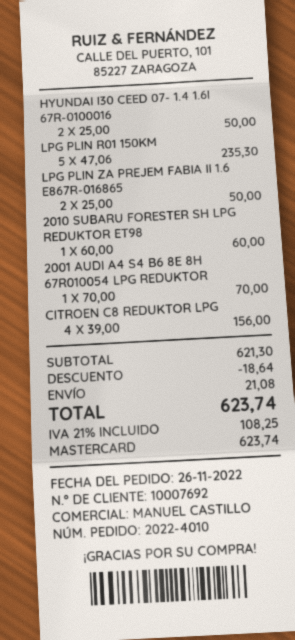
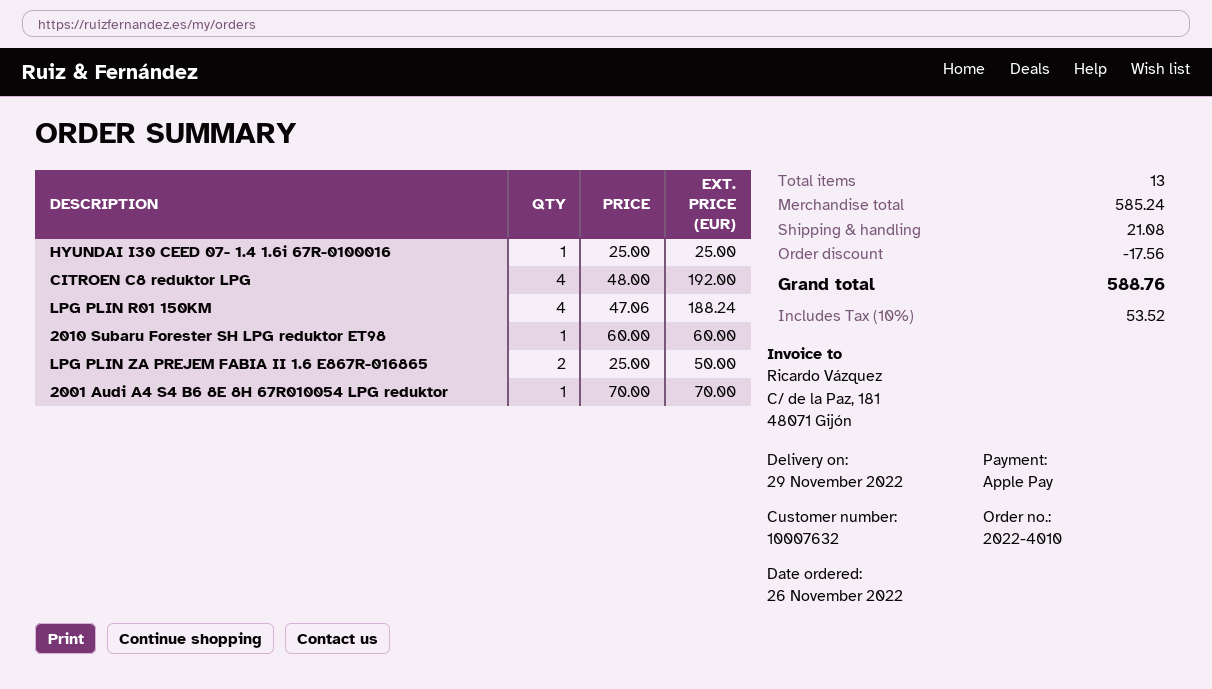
customer number: 10007692 -> 10007632
payment method: Mastercard -> Apple Pay
HYUNDAI I30 CEED 07- 1.4 1.6I 67R-0100016: 2 x 25.00 = 50.00 -> 1 x 25.00 = 25.00
LPG PLIN R01 150KM: 5 x 47.06 = 235.30 -> 4 x 47.06 = 188.24
CITROEN C8 REDUKTOR LPG: 4 x 39.00 = 156.00 -> 4 x 48.00 = 192.00
subtotal: 621.30 -> 585.24
discount: 18.64 -> 17.56
tax: 21% = 108.25 -> 10% = 53.52
total: 623.74 -> 588.76

